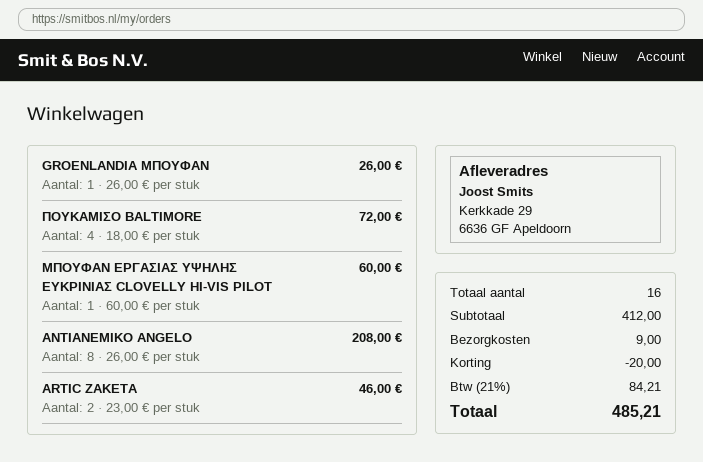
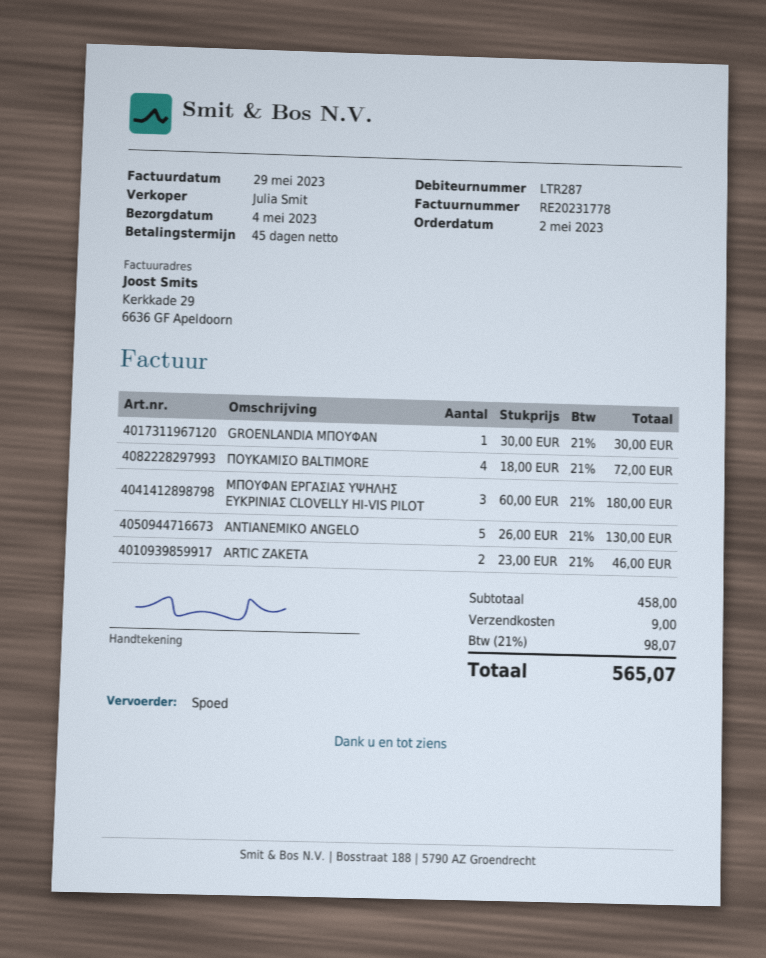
GROENLANDIA ΜΠΟΥΦΑΝ: 1 x 26.00 = 26.00 -> 1 x 30.00 = 30.00
ΜΠΟΥΦΑΝ ΕΡΓΑΣΙΑΣ ΥΨΗΛΗΣ ΕΥΚΡΙΝΙΑΣ CLOVELLY HI-VIS PILOT: 1 x 60.00 = 60.00 -> 3 x 60.00 = 180.00
ΑΝΤΙΑΝΕΜΙΚΟ ANGELO: 8 x 26.00 = 208.00 -> 5 x 26.00 = 130.00
subtotal: 412.00 -> 458.00
discount: 20.00 -> none
tax: 21% = 84.21 -> 21% = 98.07
total: 485.21 -> 565.07

